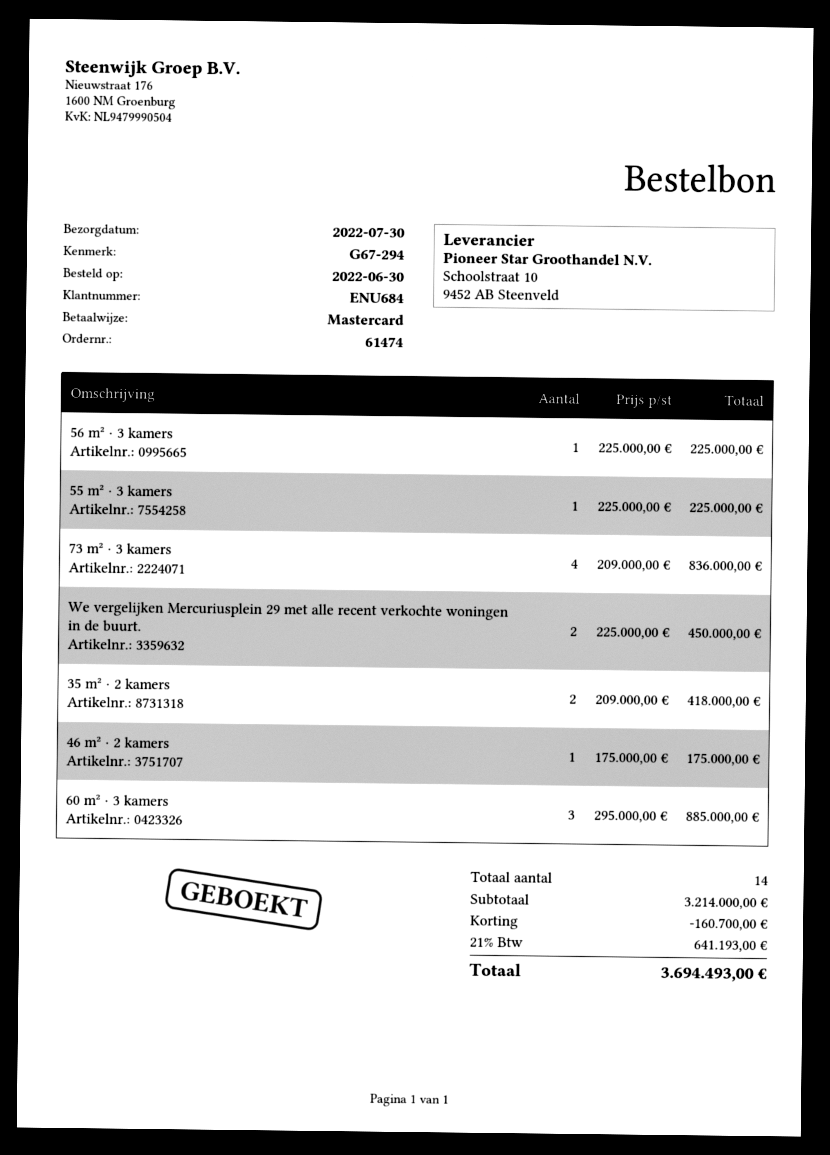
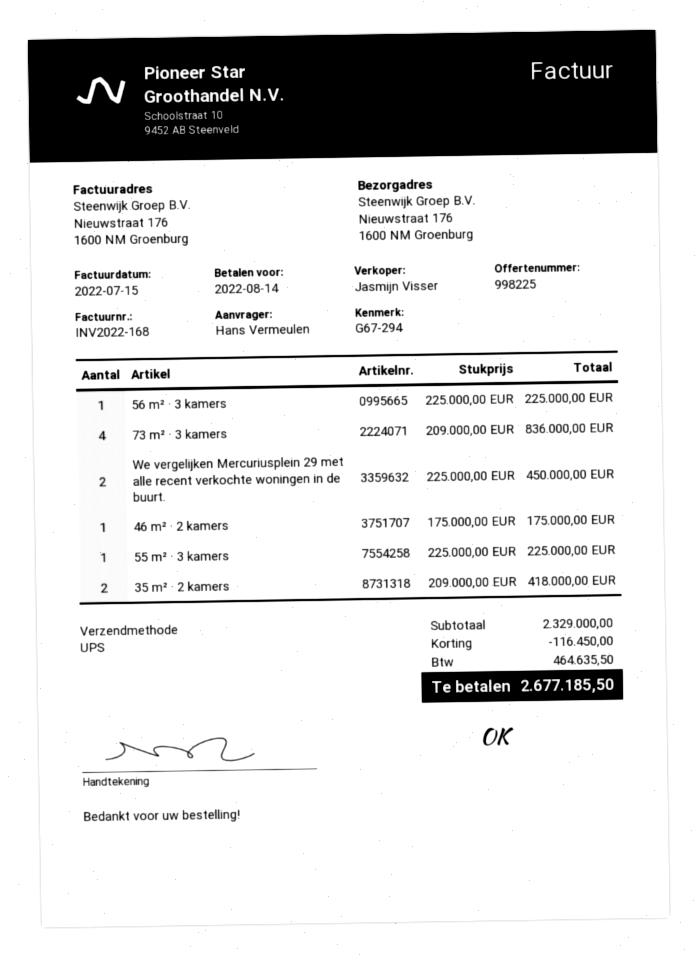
60 m² · 3 kamers: 3 x 295000.00 = 885000.00 -> none
subtotal: 3214000.00 -> 2329000.00
discount: 160700.00 -> 116450.00
tax: 641193.00 -> 464635.50
total: 3694493.00 -> 2677185.50

